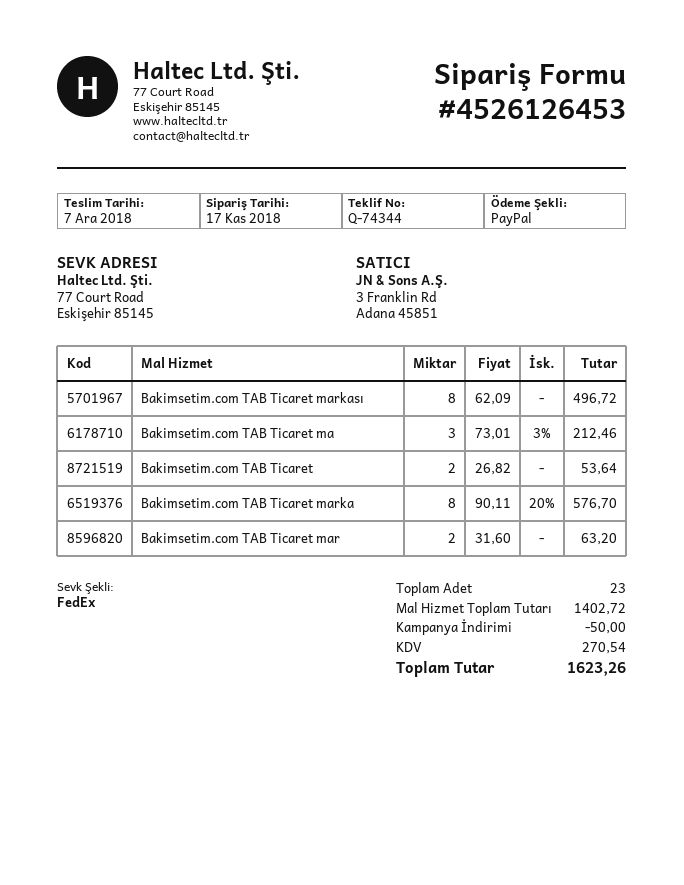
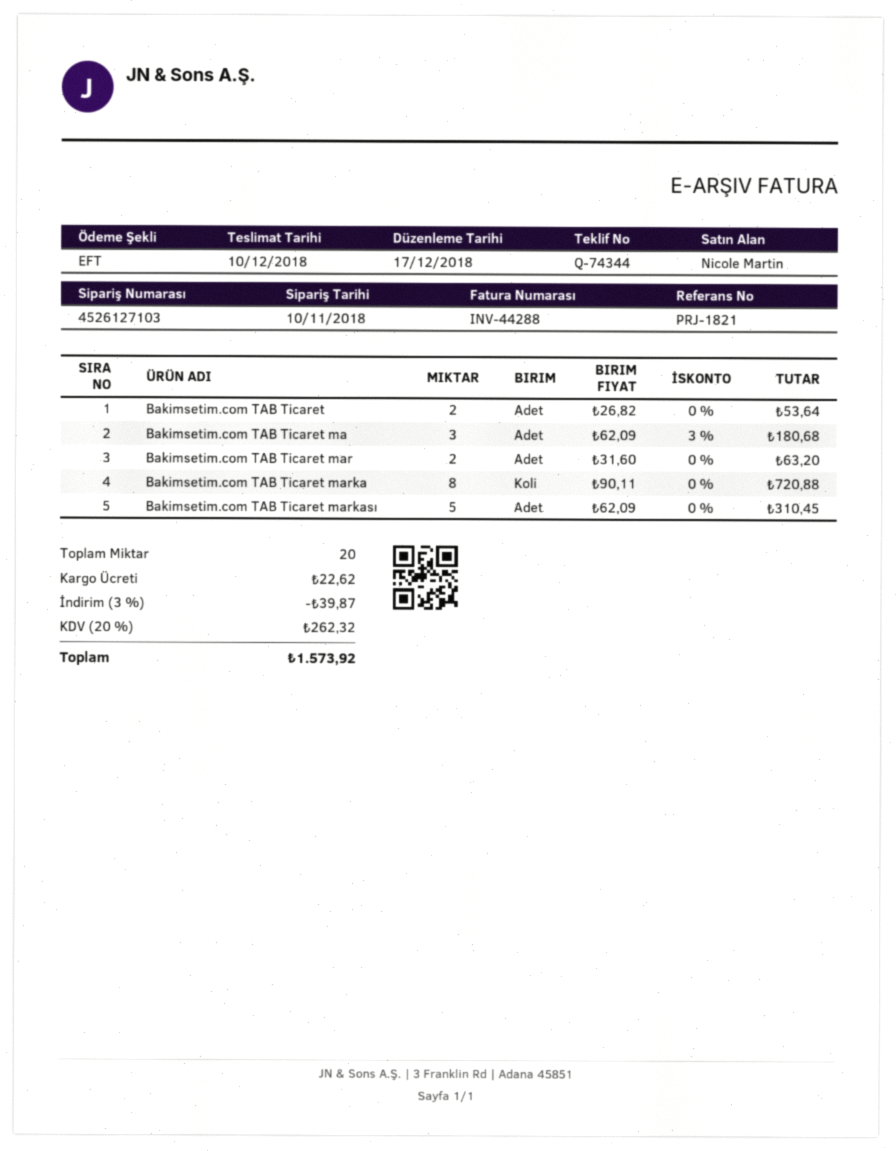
order number: 4526126453 -> 4526127103
order date: 2018-11-17 -> 2018-11-10
delivery date: 2018-12-07 -> 2018-12-10
payment method: PayPal -> bank transfer
Bakimsetim.com TAB Ticaret markası: 8 x 62.09 = 496.72 -> 5 x 62.09 = 310.45
Bakimsetim.com TAB Ticaret ma: 3 x 73.01 - 3% = 212.46 -> 3 x 62.09 - 3% = 180.68
Bakimsetim.com TAB Ticaret marka: 8 x 90.11 - 20% = 576.70 -> 8 x 90.11 = 720.88
total quantity: 23 -> 20
discount: 50.00 -> 39.87
shipping: none -> 22.62
tax: 270.54 -> 262.32
total: 1623.26 -> 1573.92

